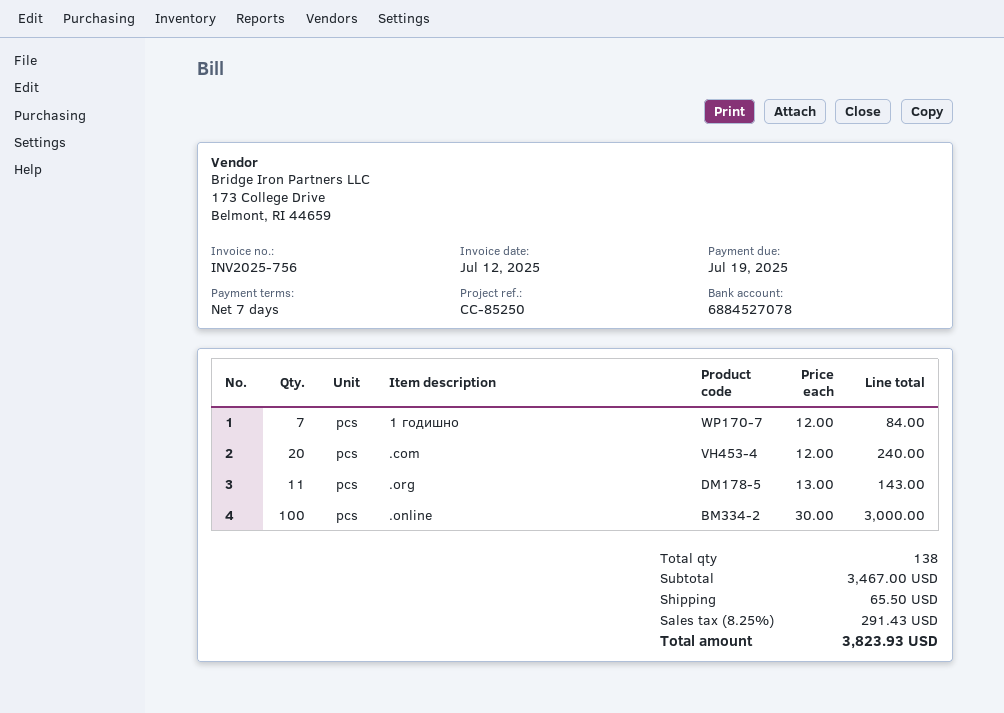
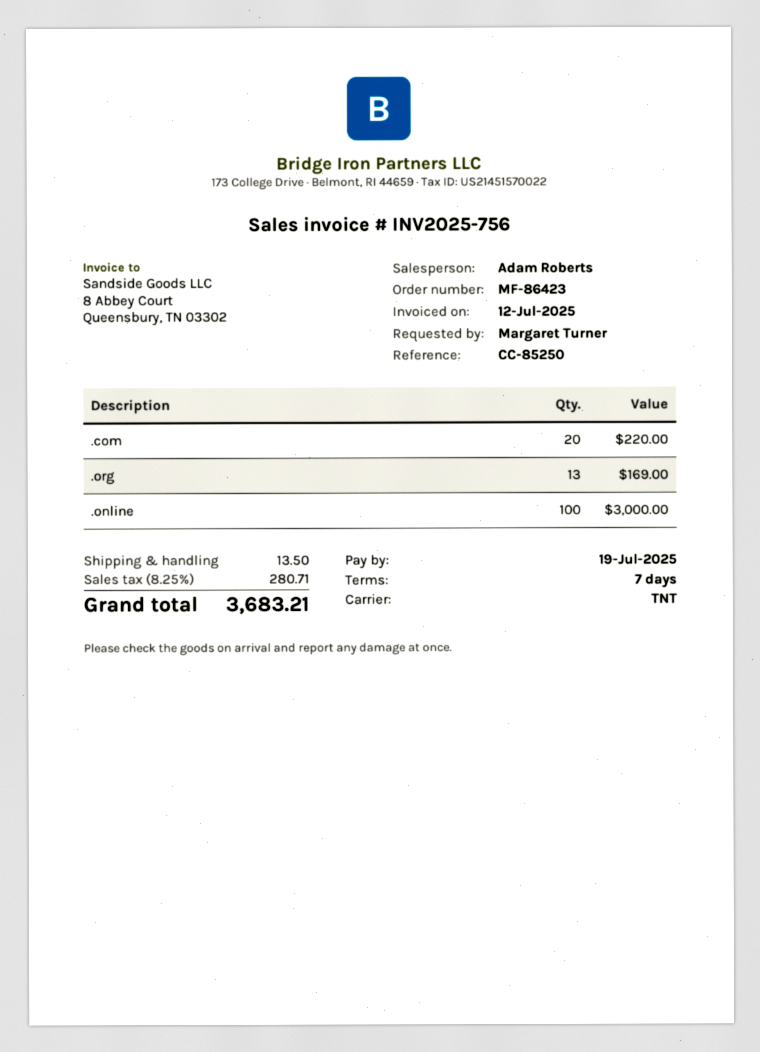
1 годишно: 7 for 84.00 -> none
.com: 20 for 240.00 -> 20 for 220.00
.org: 11 for 143.00 -> 13 for 169.00
shipping: 65.50 -> 13.50
tax: 8.25% = 291.43 -> 8.25% = 280.71
total: 3823.93 -> 3683.21

